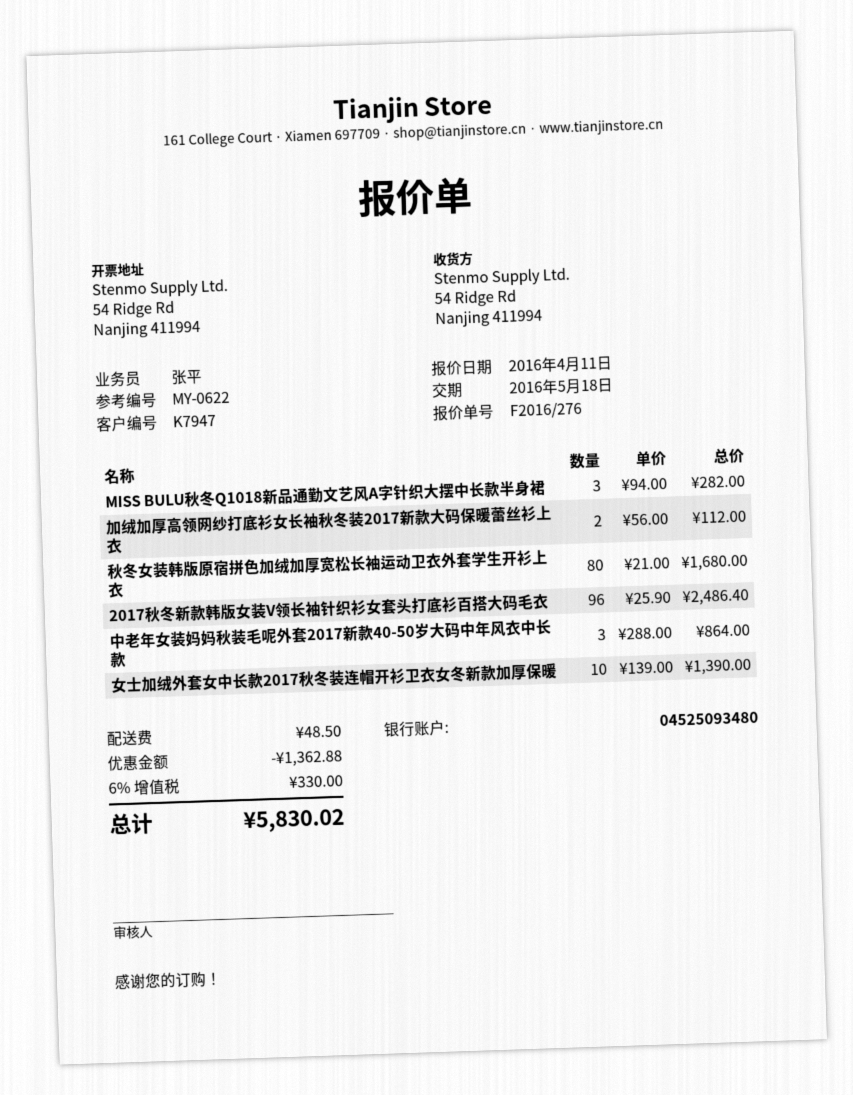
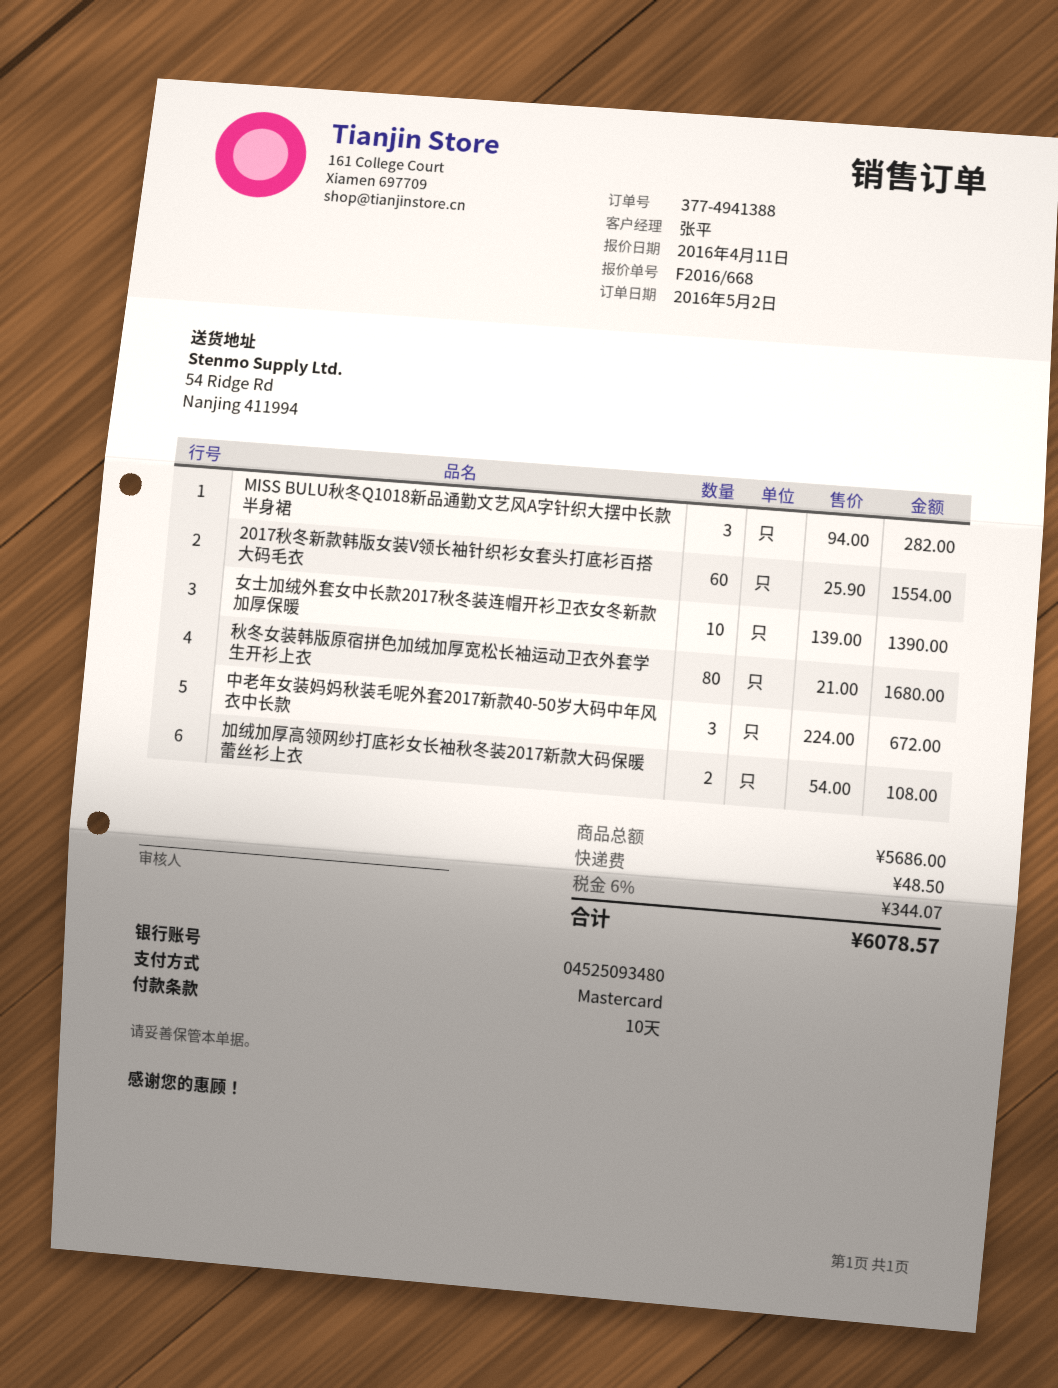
quote number: F2016/276 -> F2016/668
加绒加厚高领网纱打底衫女长袖秋冬装2017新款大码保暖蕾丝衫上衣: 2 x 56.00 = 112.00 -> 2 x 54.00 = 108.00
2017秋冬新款韩版女装V领长袖针织衫女套头打底衫百搭大码毛衣: 96 x 25.90 = 2486.40 -> 60 x 25.90 = 1554.00
中老年女装妈妈秋装毛呢外套2017新款40-50岁大码中年风衣中长款: 3 x 288.00 = 864.00 -> 3 x 224.00 = 672.00
discount: 1362.88 -> none
tax: 6% = 330.00 -> 6% = 344.07
total: 5830.02 -> 6078.57

